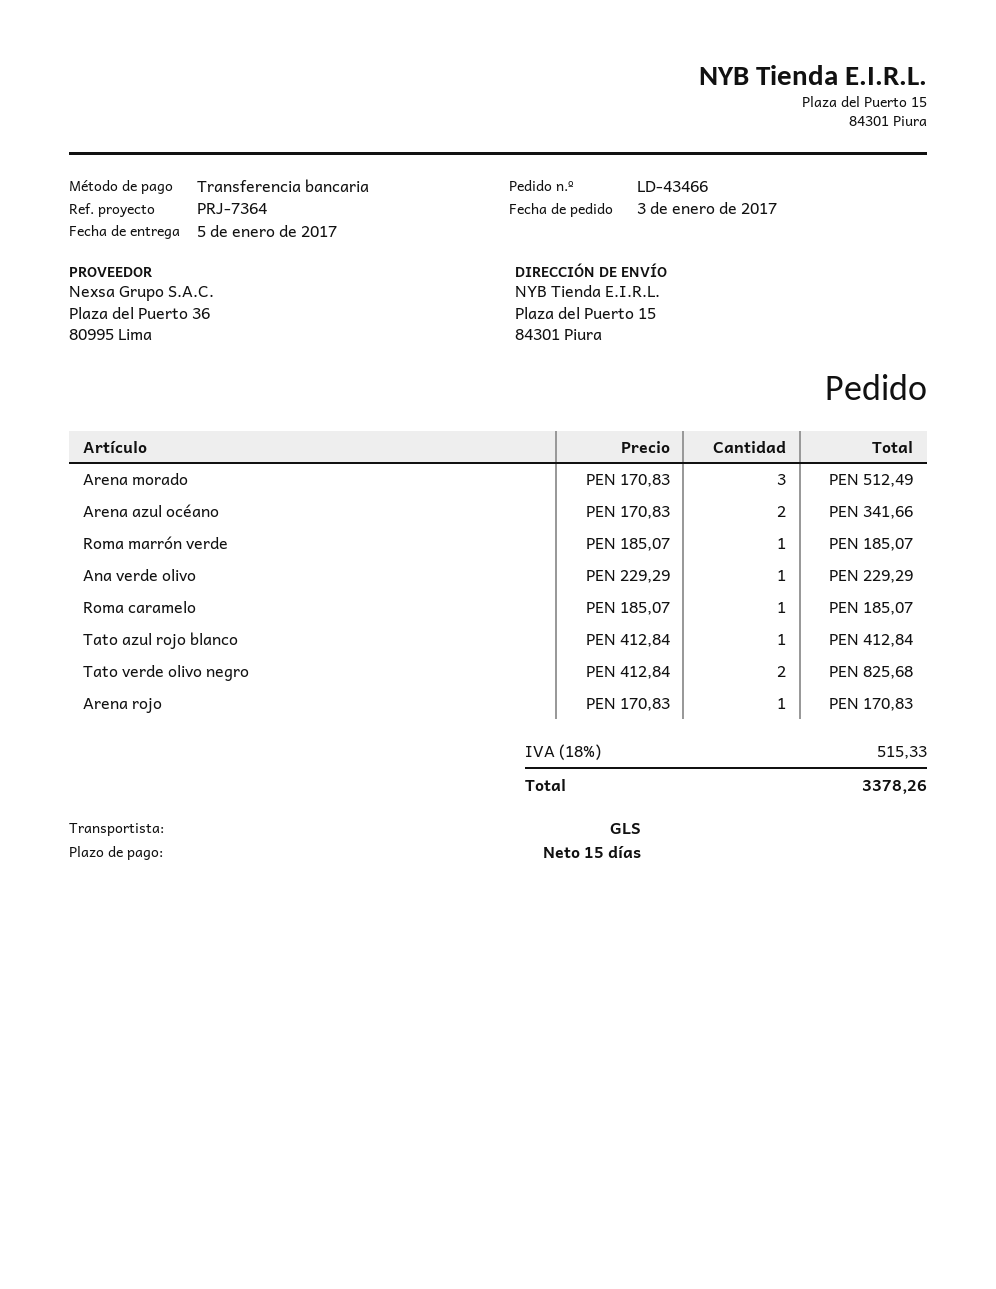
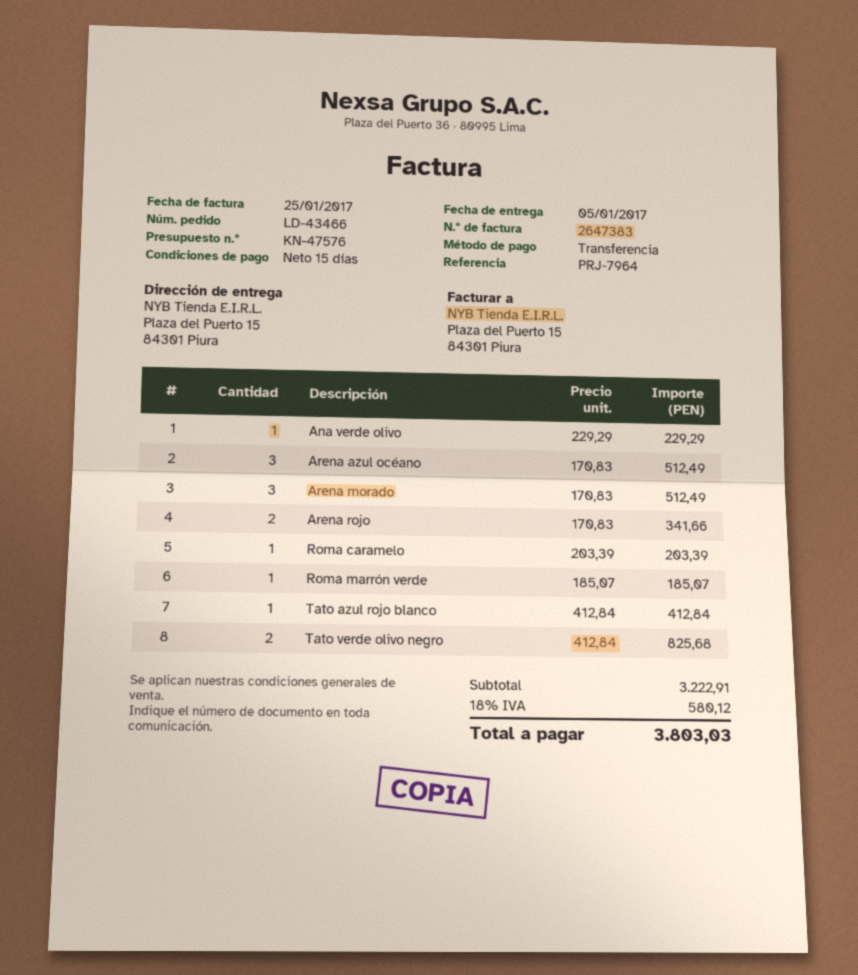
reference: PRJ-7364 -> PRJ-7964
Arena azul océano: 2 x 170.83 = 341.66 -> 3 x 170.83 = 512.49
Roma caramelo: 1 x 185.07 = 185.07 -> 1 x 203.39 = 203.39
Arena rojo: 1 x 170.83 = 170.83 -> 2 x 170.83 = 341.66
tax: 18% = 515.33 -> 18% = 580.12
total: 3378.26 -> 3803.03

